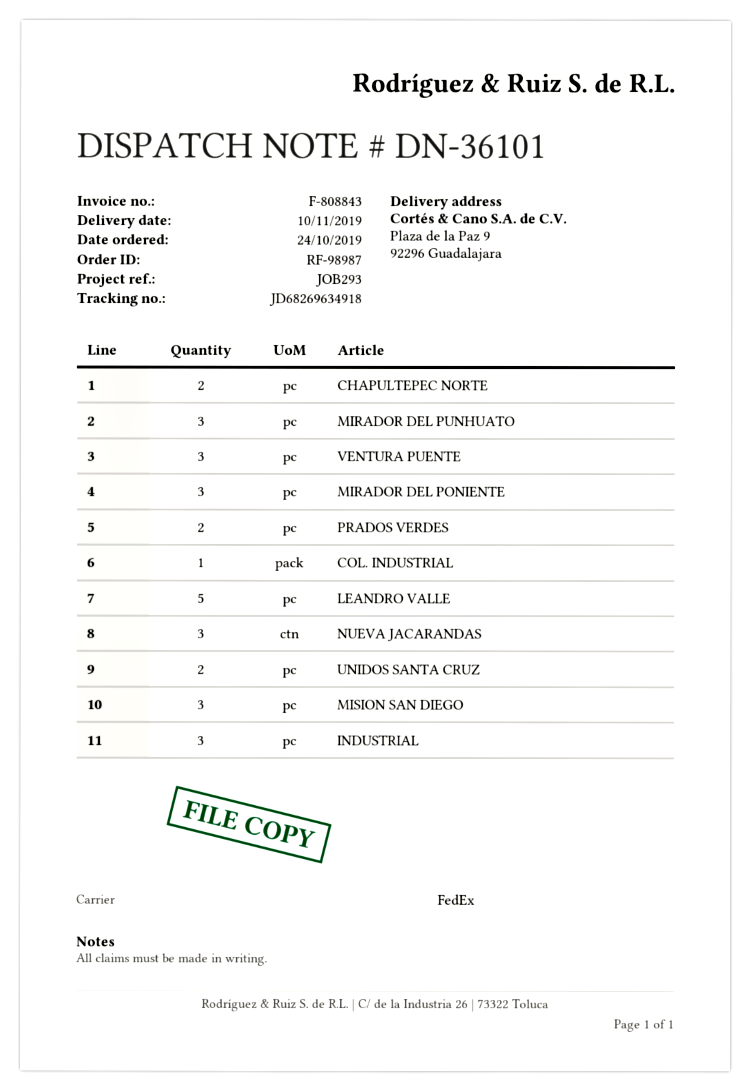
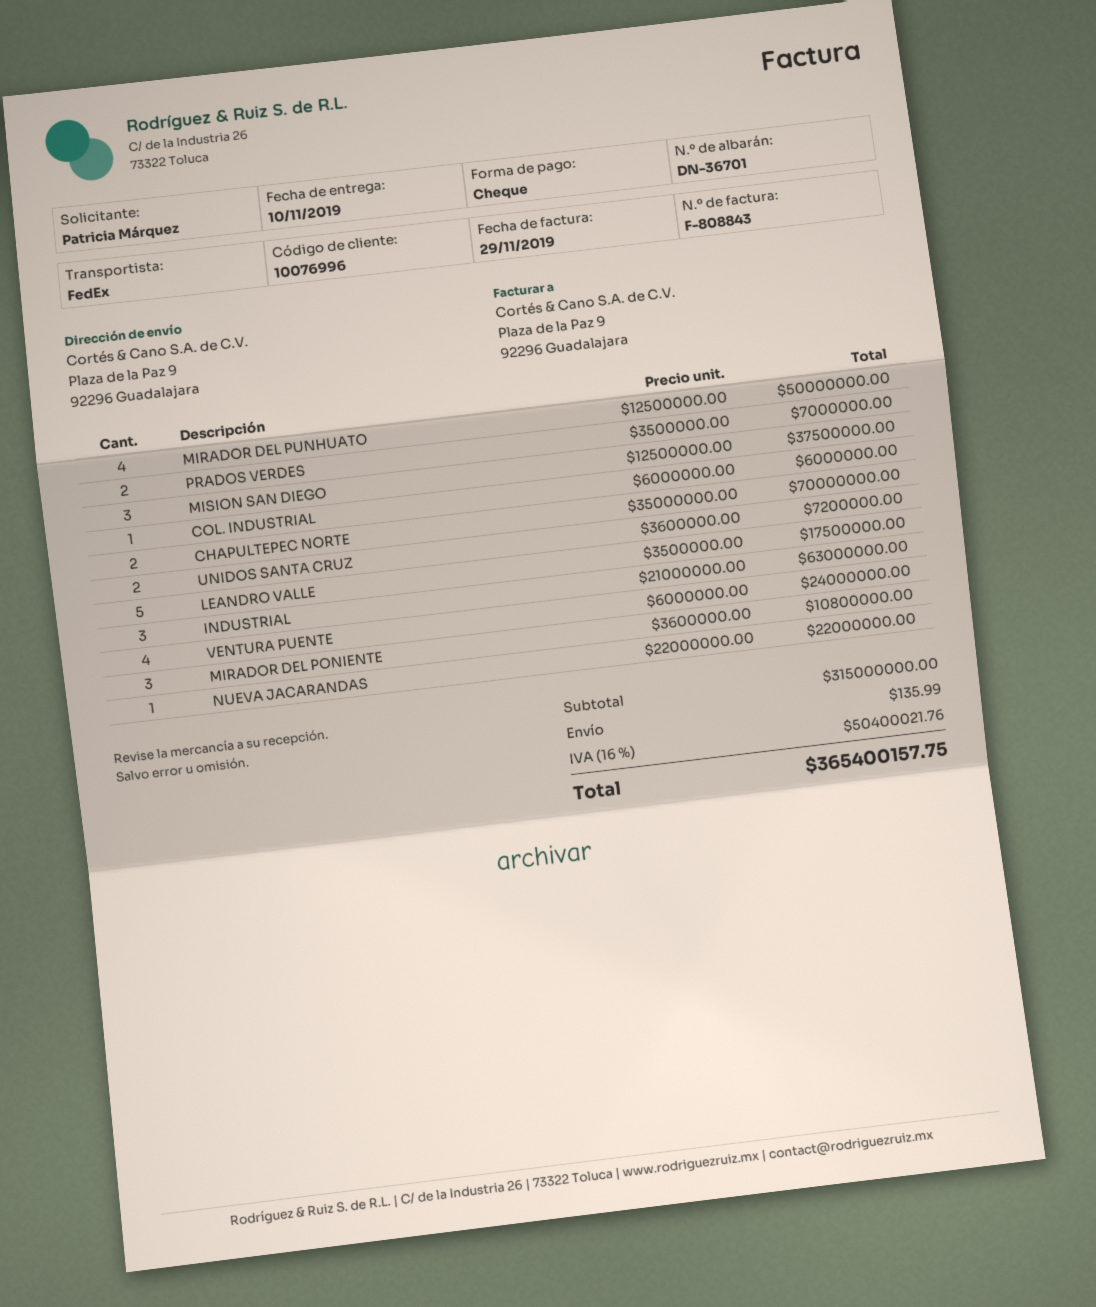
delivery note number: DN-36101 -> DN-36701
MIRADOR DEL PUNHUATO: 3 -> 4
VENTURA PUENTE: 3 -> 4
NUEVA JACARANDAS: 3 -> 1

